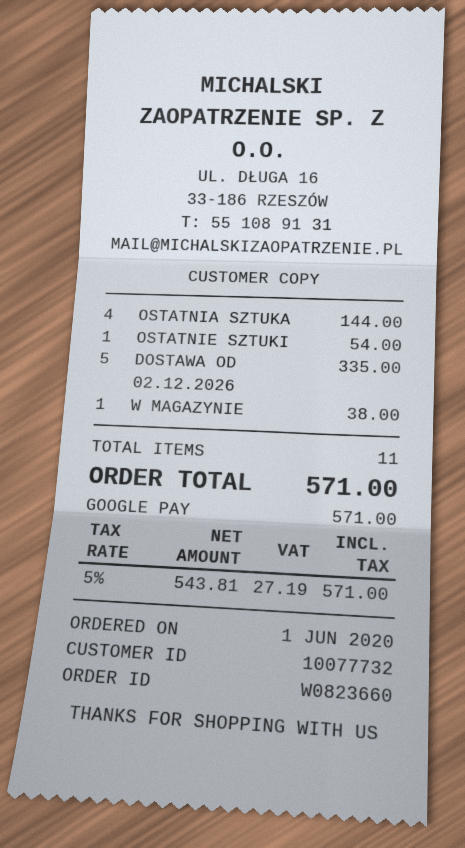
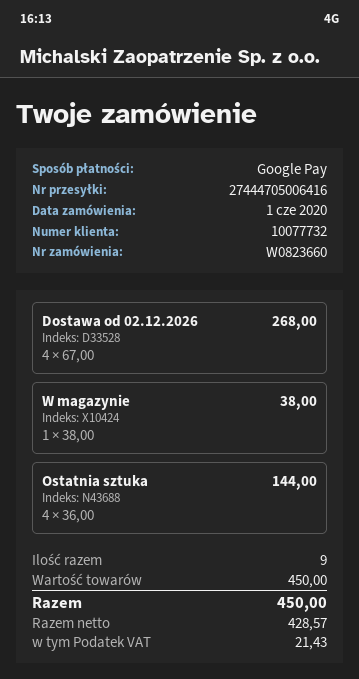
OSTATNIE SZTUKI: 1 for 54.00 -> none
DOSTAWA OD 02.12.2026: 5 for 335.00 -> 4 for 268.00
total quantity: 11 -> 9
net: 543.81 -> 428.57
tax: 27.19 -> 21.43
total: 571.00 -> 450.00

